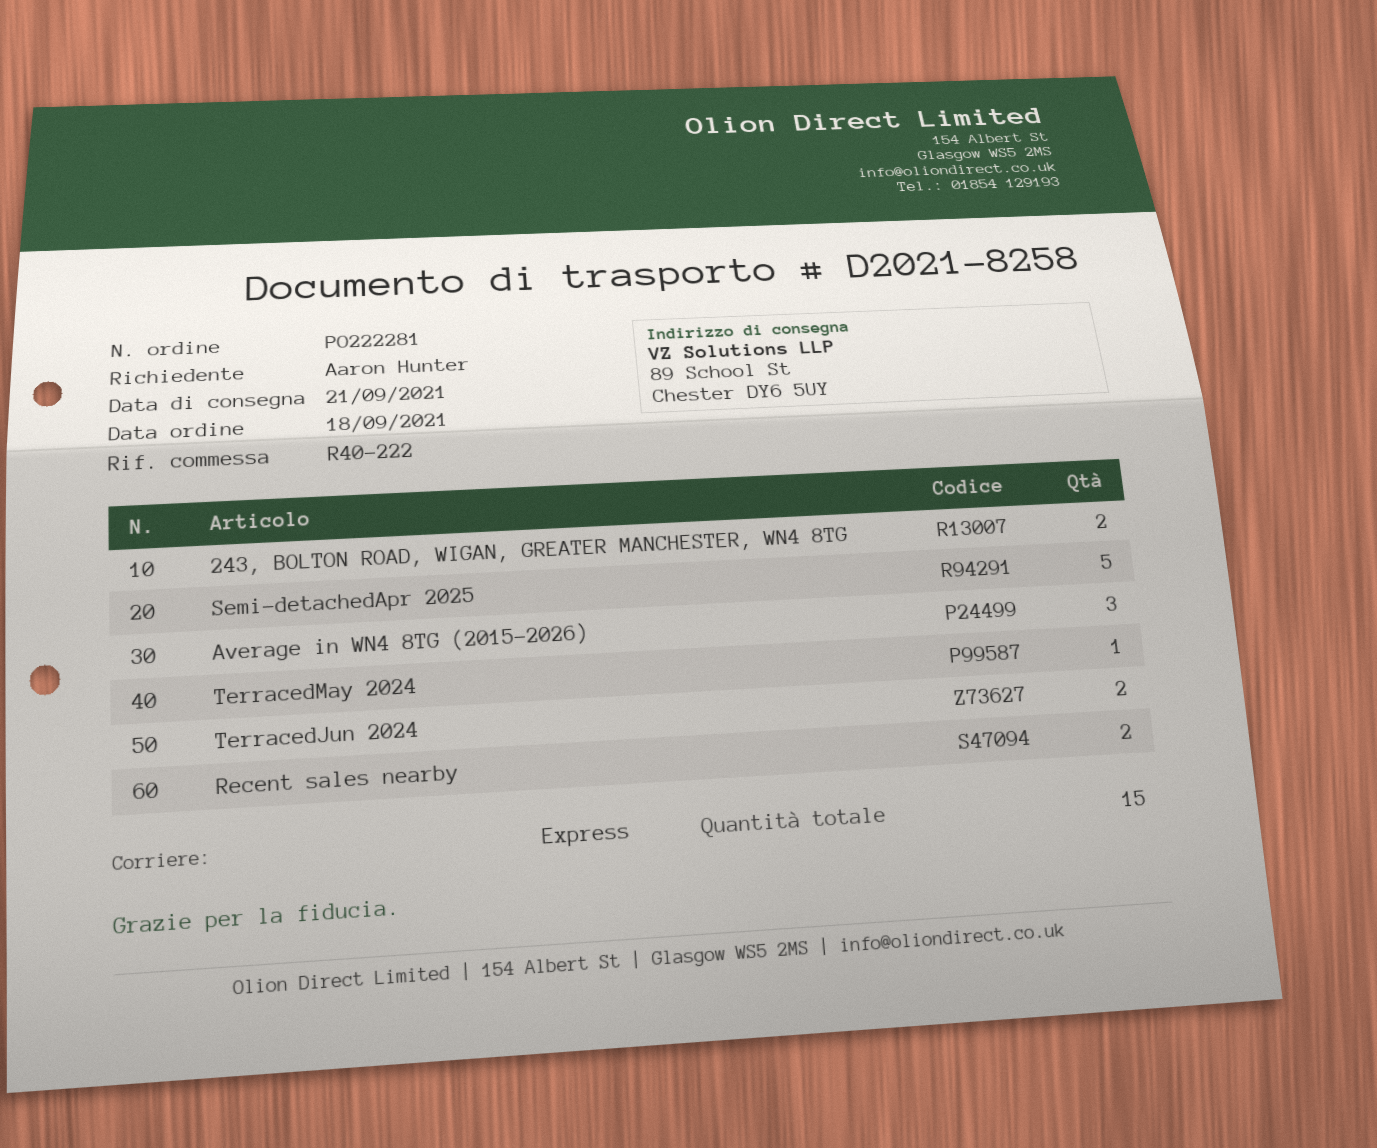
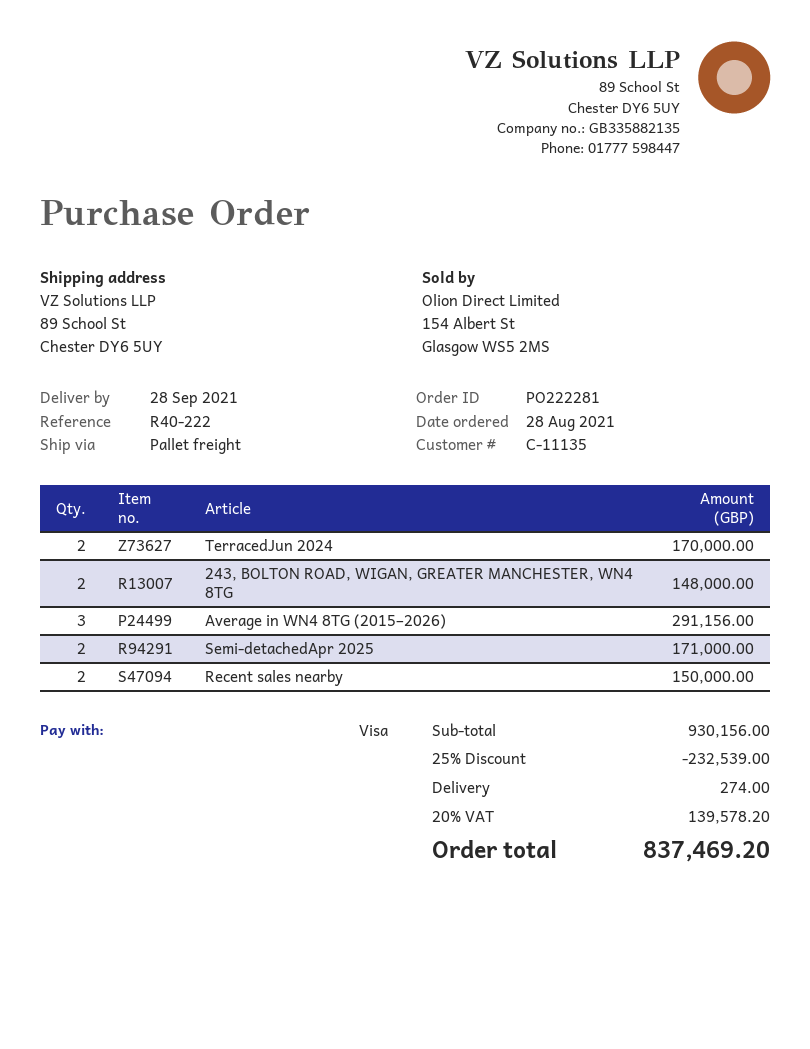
order date: 2021-09-18 -> 2021-08-28
delivery date: 2021-09-21 -> 2021-09-28
shipping method: express -> pallet freight
Semi-detachedApr 2025: 5 -> 2
TerracedMay 2024: 1 -> none

